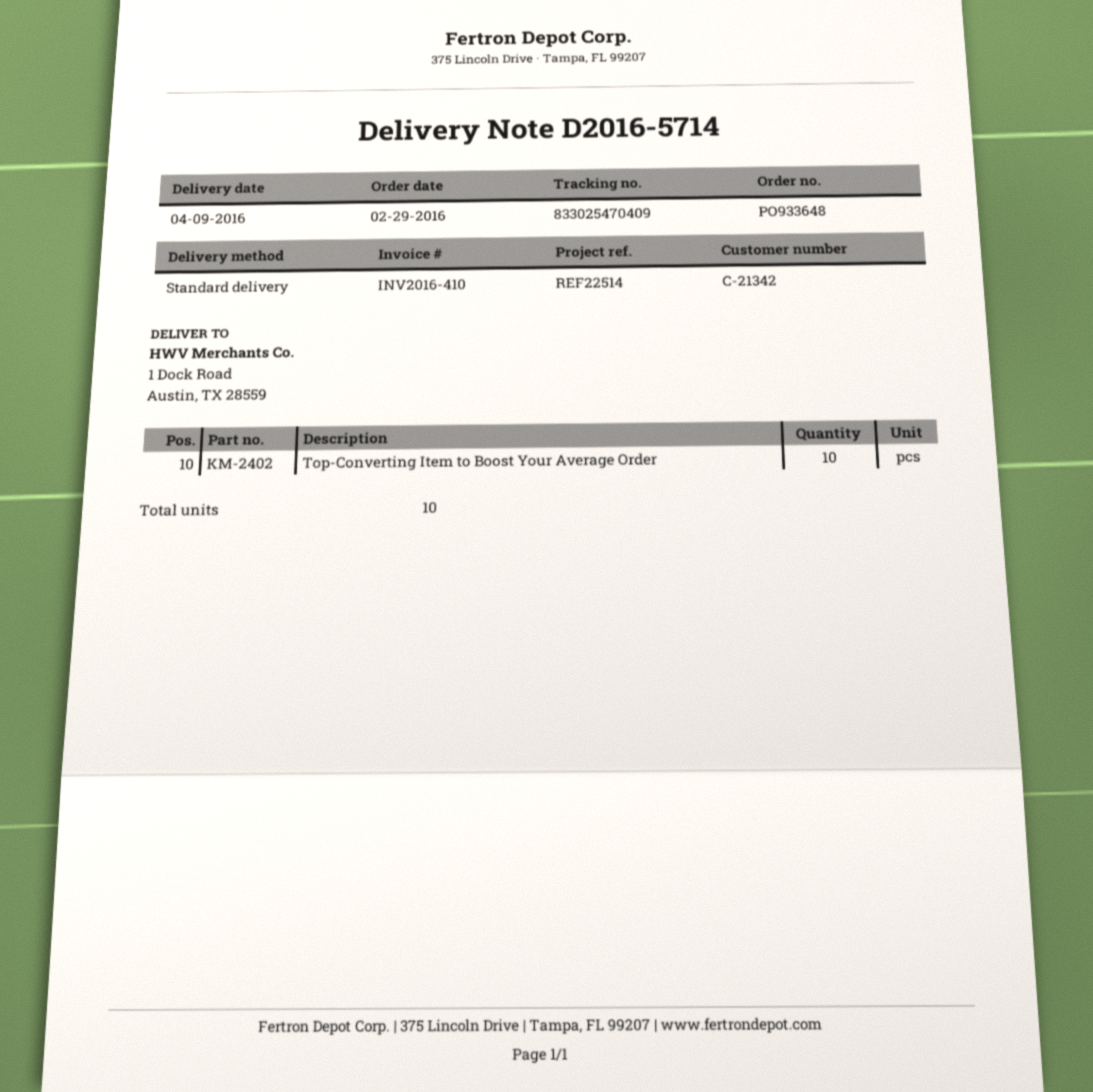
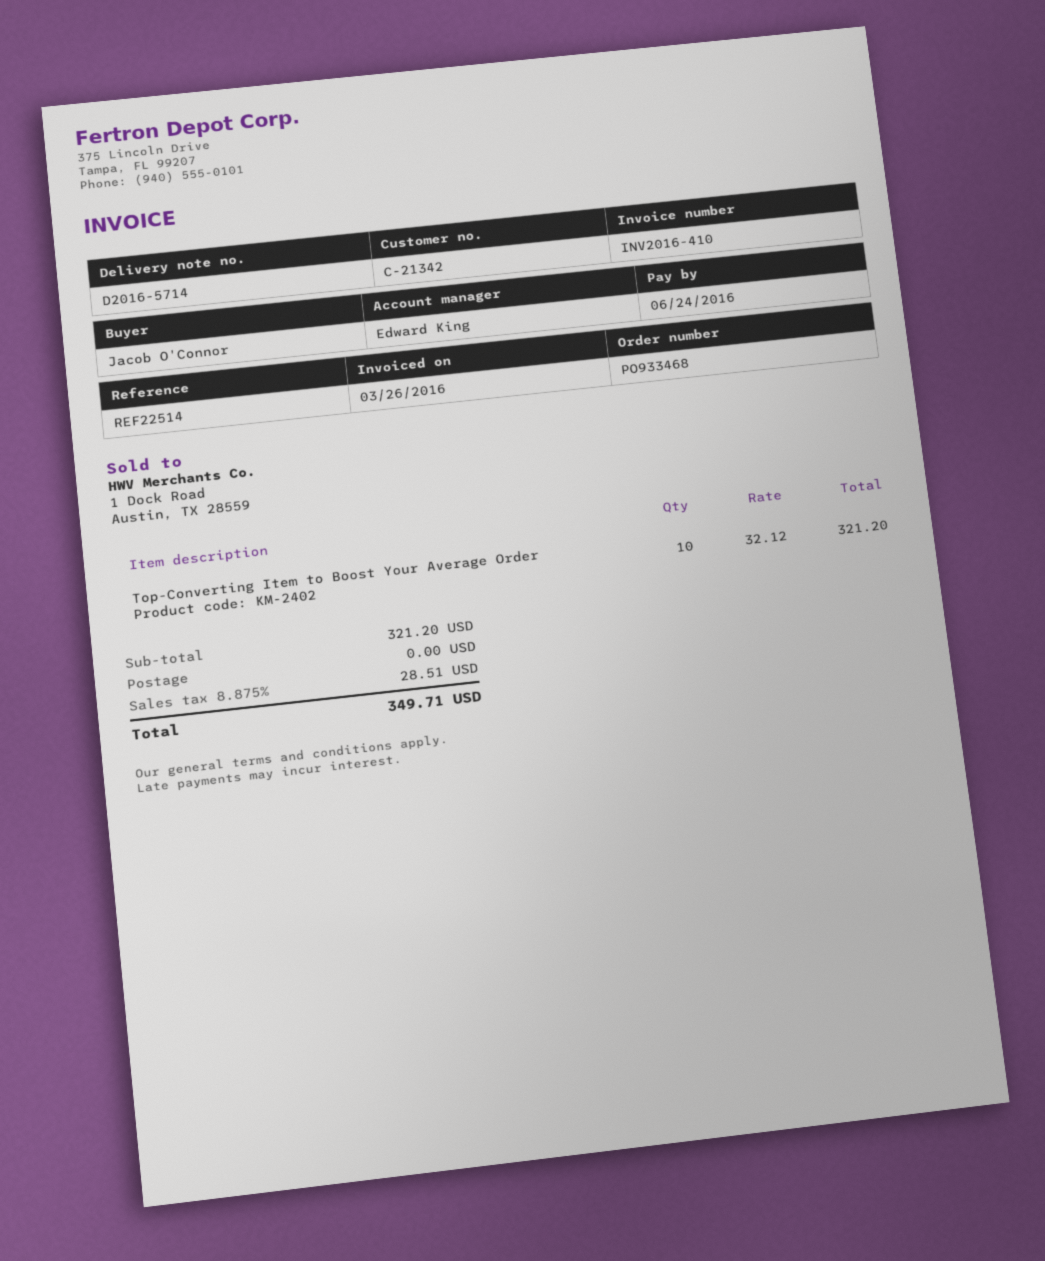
order number: PO933648 -> PO933468

